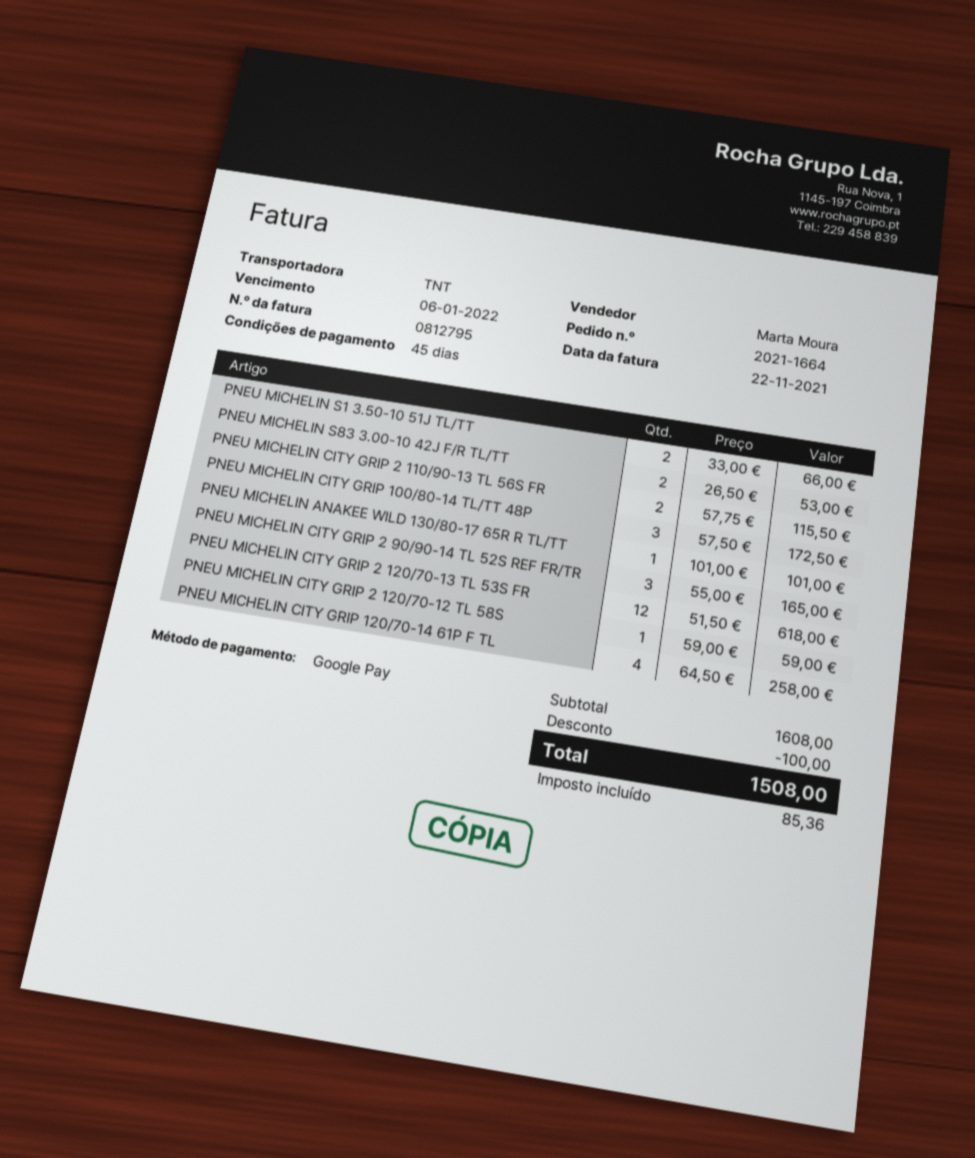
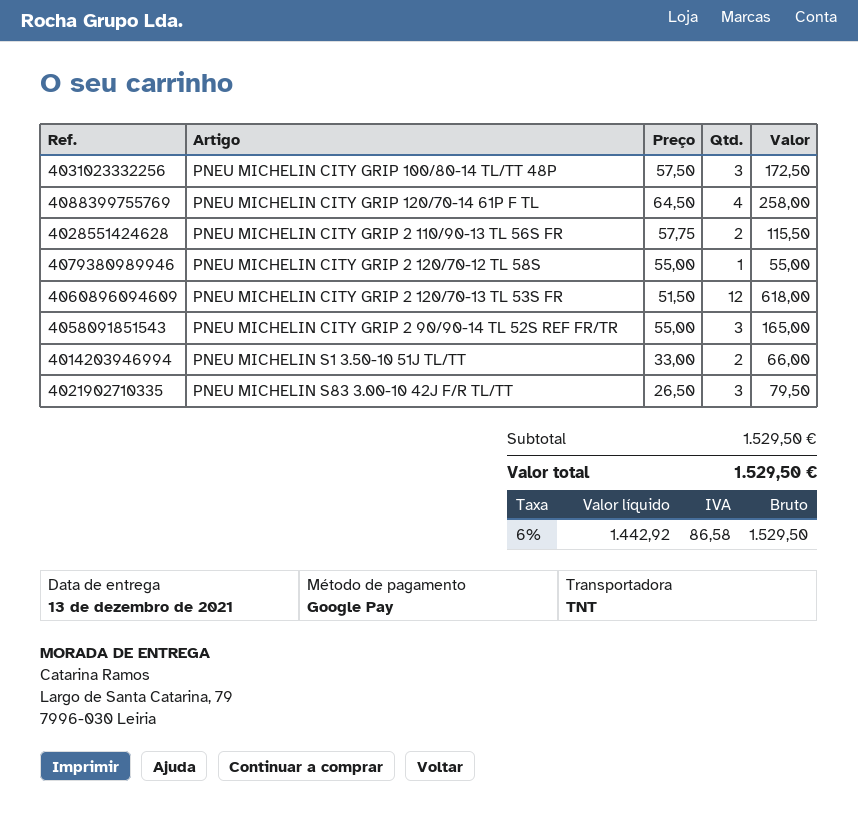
PNEU MICHELIN S83 3.00-10 42J F/R TL/TT: 2 x 26.50 = 53.00 -> 3 x 26.50 = 79.50
PNEU MICHELIN ANAKEE WILD 130/80-17 65R R TL/TT: 1 x 101.00 = 101.00 -> none
PNEU MICHELIN CITY GRIP 2 120/70-12 TL 58S: 1 x 59.00 = 59.00 -> 1 x 55.00 = 55.00
subtotal: 1608.00 -> 1529.50
discount: 100.00 -> none
tax: 85.36 -> 86.58
total: 1508.00 -> 1529.50

